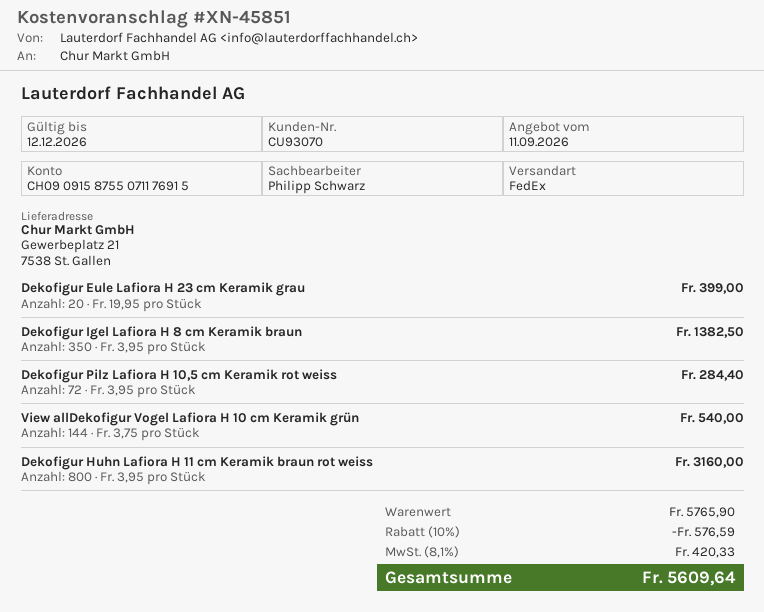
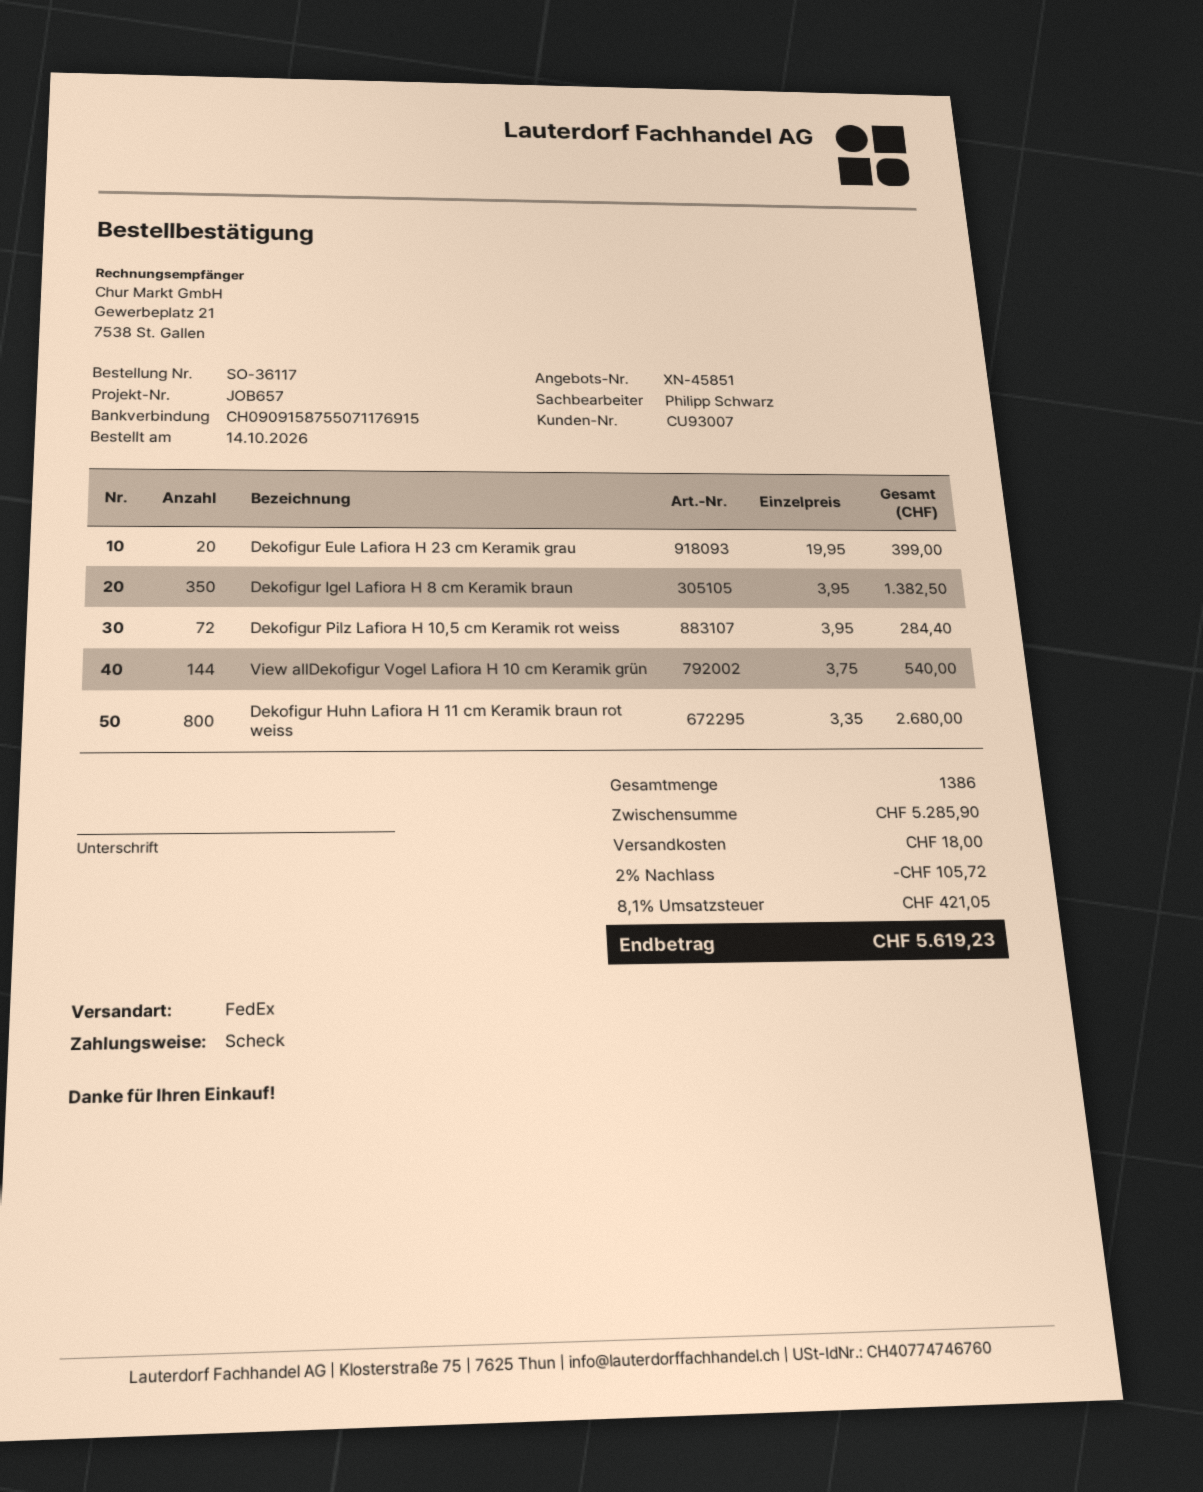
customer number: CU93070 -> CU93007
Dekofigur Huhn Lafiora H 11 cm Keramik braun rot weiss: 800 x 3.95 = 3160.00 -> 800 x 3.35 = 2680.00
subtotal: 5765.90 -> 5285.90
discount: 10% = 576.59 -> 2% = 105.72
shipping: none -> 18.00
tax: 8.1% = 420.33 -> 8.1% = 421.05
total: 5609.64 -> 5619.23

